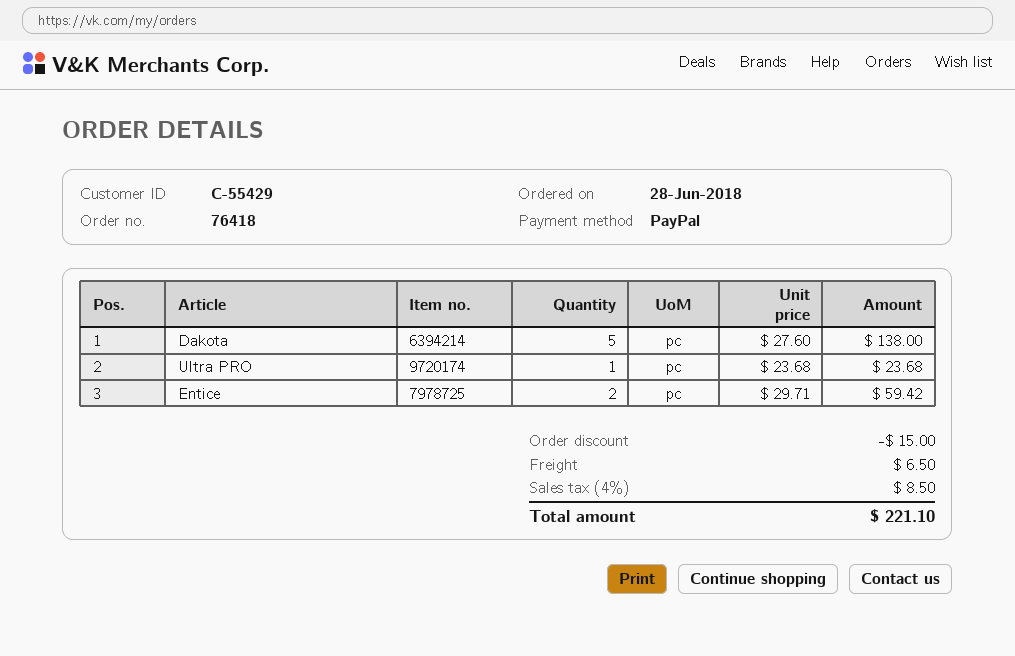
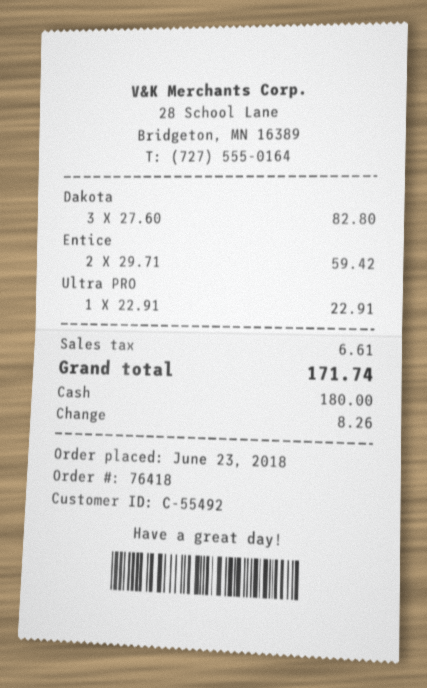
order date: 2018-06-28 -> 2018-06-23
customer number: C-55429 -> C-55492
payment method: PayPal -> cash
Dakota: 5 x 27.60 = 138.00 -> 3 x 27.60 = 82.80
Ultra PRO: 1 x 23.68 = 23.68 -> 1 x 22.91 = 22.91
discount: 15.00 -> none
shipping: 6.50 -> none
tax: 8.50 -> 6.61
total: 221.10 -> 171.74

